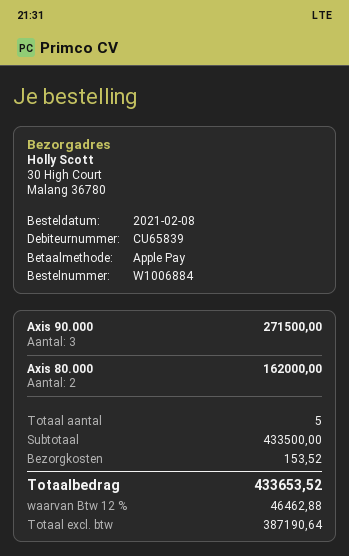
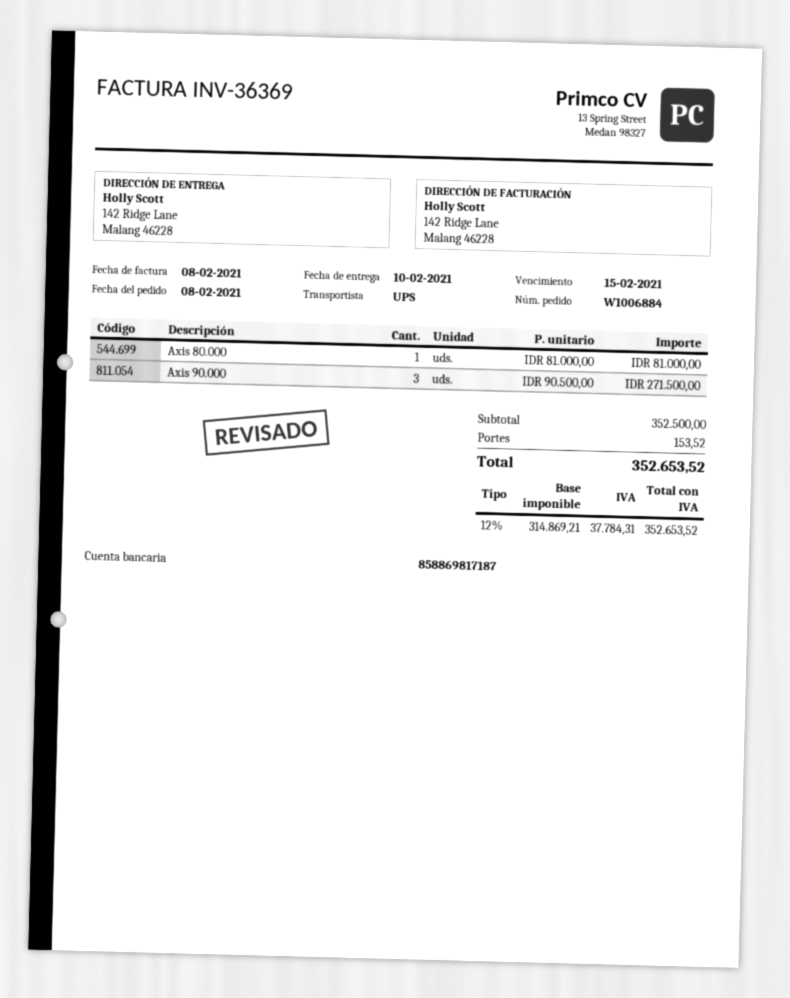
ship to: 30 High Court, Malang 36780 -> 142 Ridge Lane, Malang 46228
Axis 80.000: 2 for 162000.00 -> 1 for 81000.00
subtotal: 433500.00 -> 352500.00
net: 387190.64 -> 314869.21
tax: 12% = 46462.88 -> 12% = 37784.31
total: 433653.52 -> 352653.52

